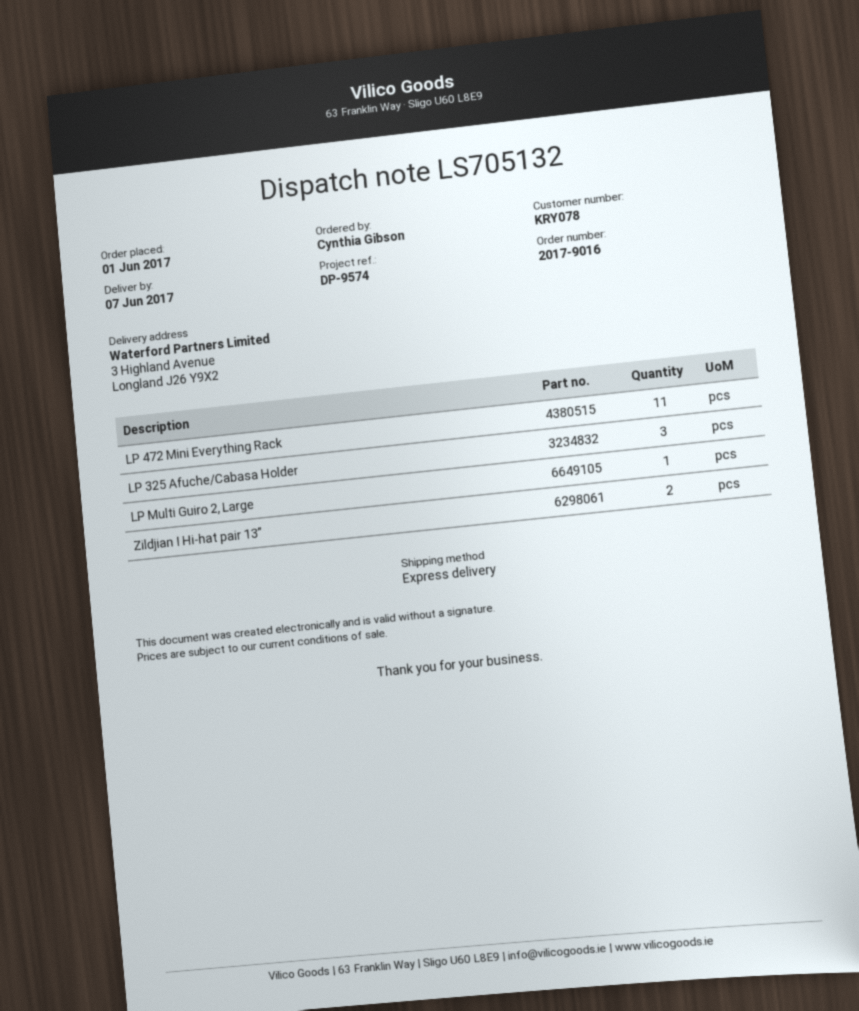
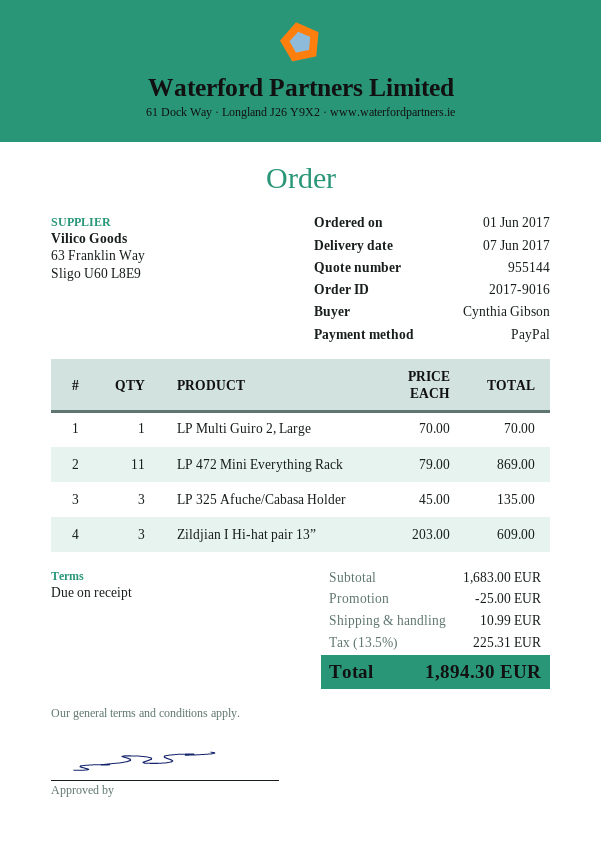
Zildjian I Hi-hat pair 13”: 2 -> 3

